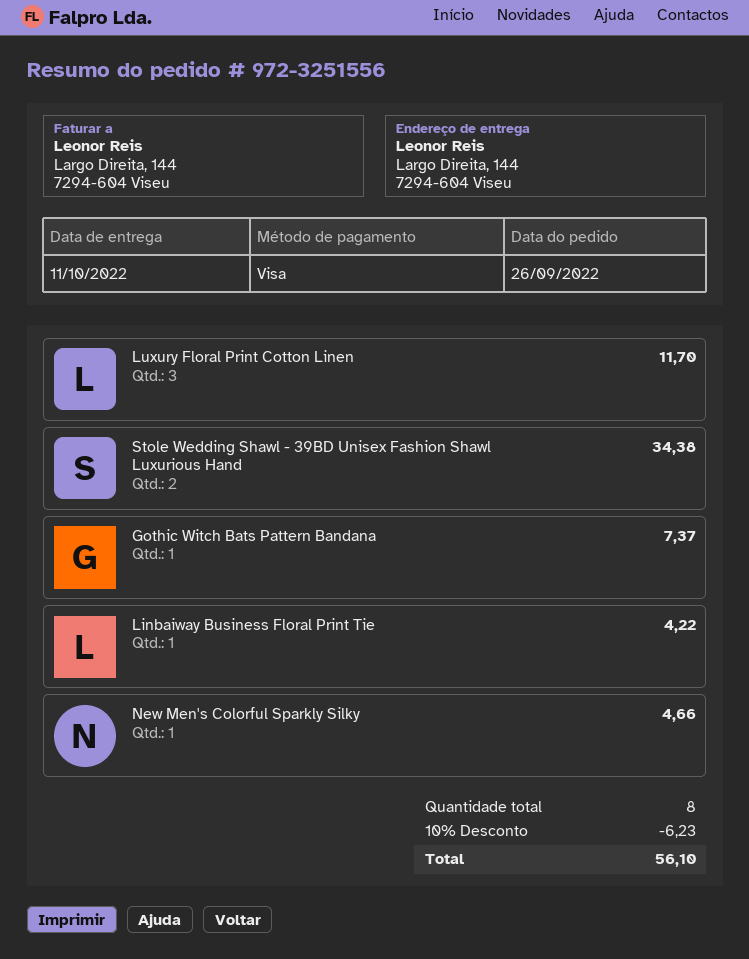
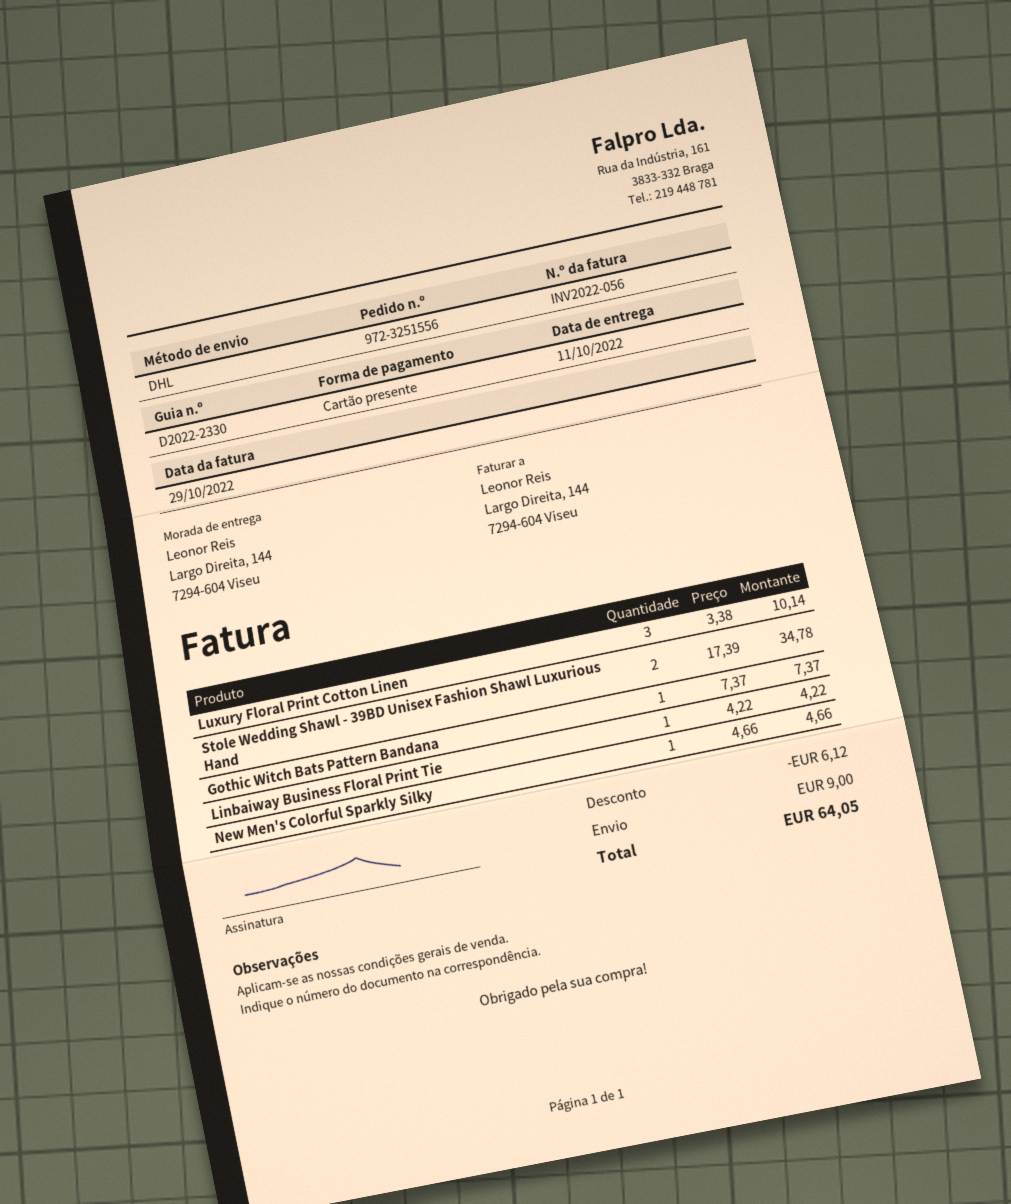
payment method: Visa -> gift card
Luxury Floral Print Cotton Linen: 3 for 11.70 -> 3 for 10.14
Stole Wedding Shawl - 39BD Unisex Fashion Shawl Luxurious Hand: 2 for 34.38 -> 2 for 34.78
discount: 6.23 -> 6.12
shipping: none -> 9.00
total: 56.10 -> 64.05

